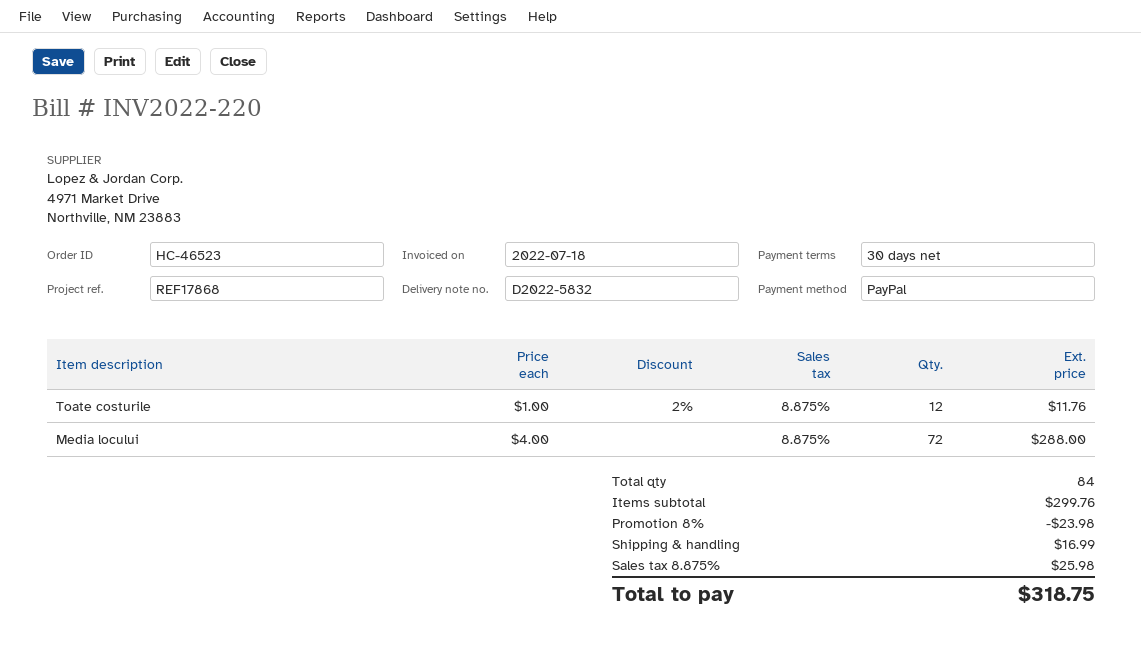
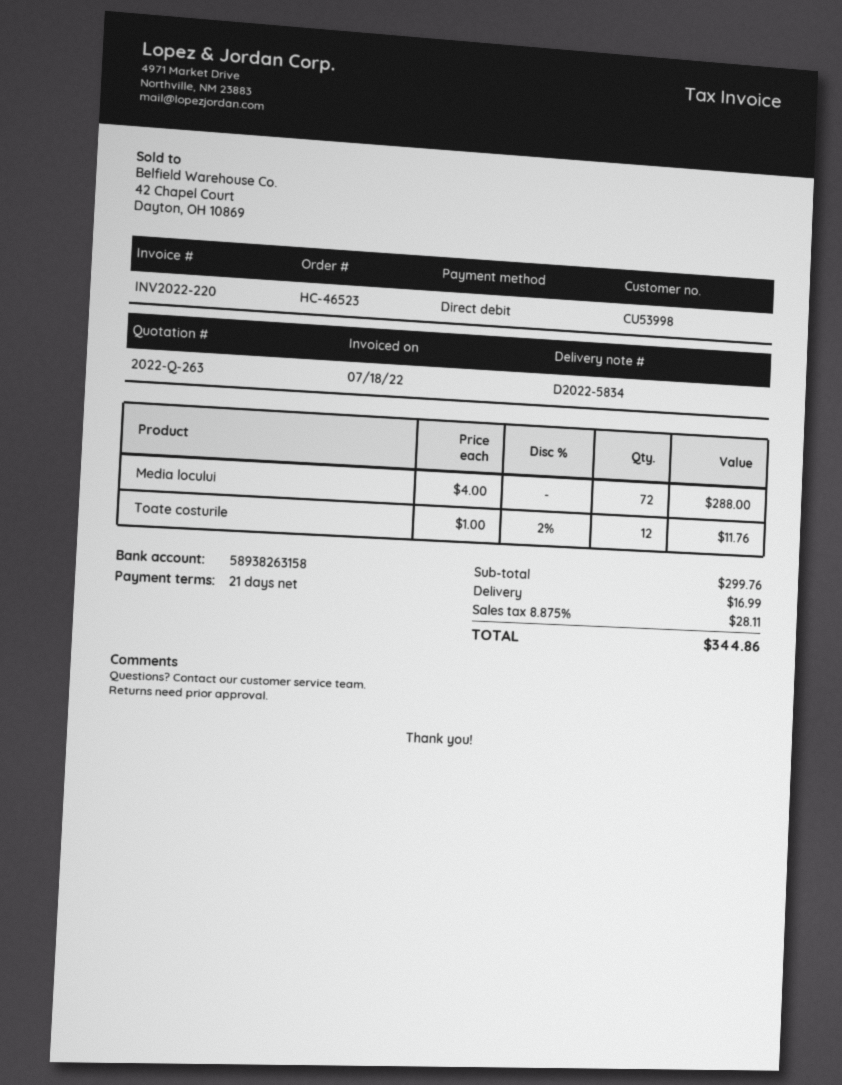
delivery note number: D2022-5832 -> D2022-5834
payment terms: 30 days -> 21 days
payment method: PayPal -> direct debit
discount: 8% = 23.98 -> none
tax: 8.875% = 25.98 -> 8.875% = 28.11
total: 318.75 -> 344.86

